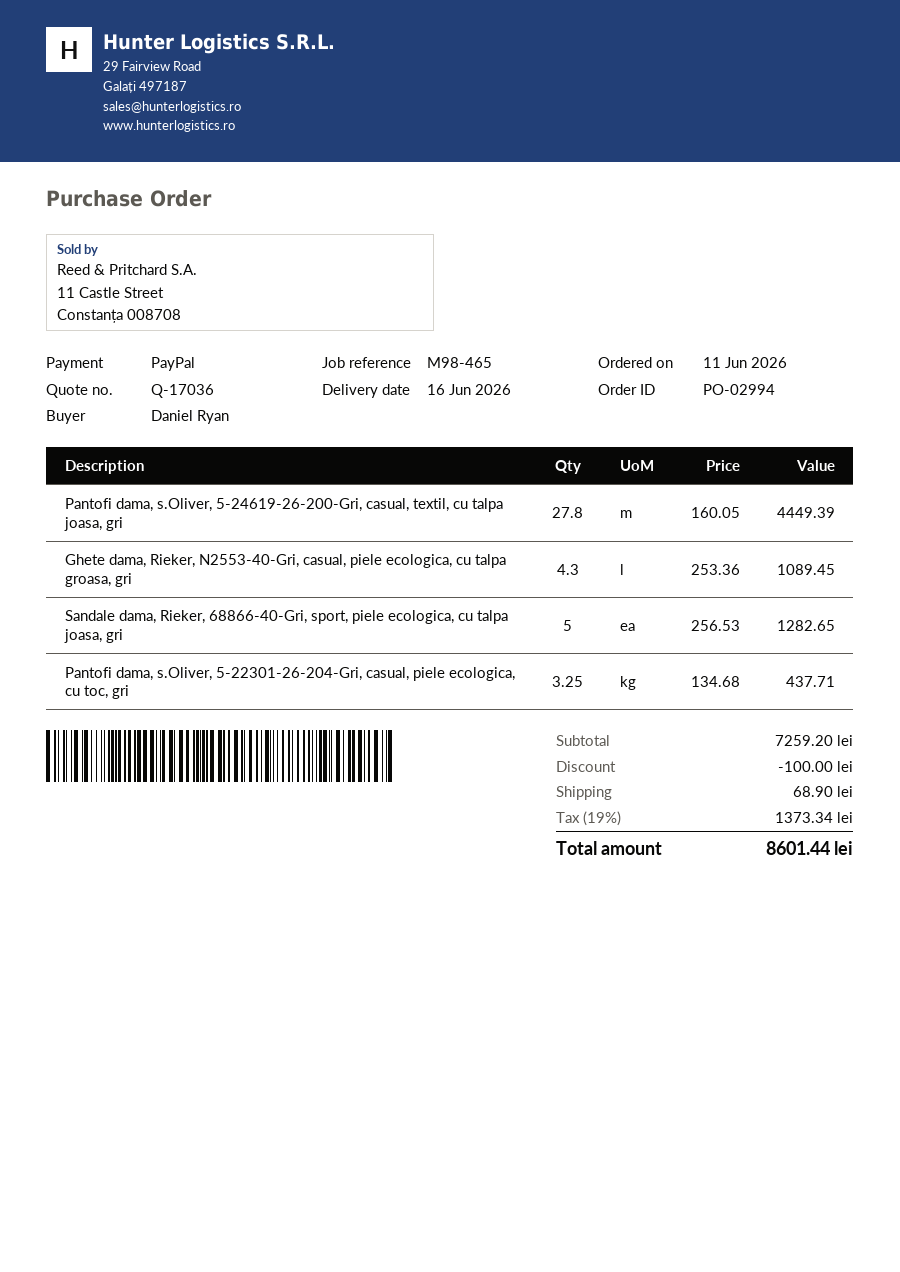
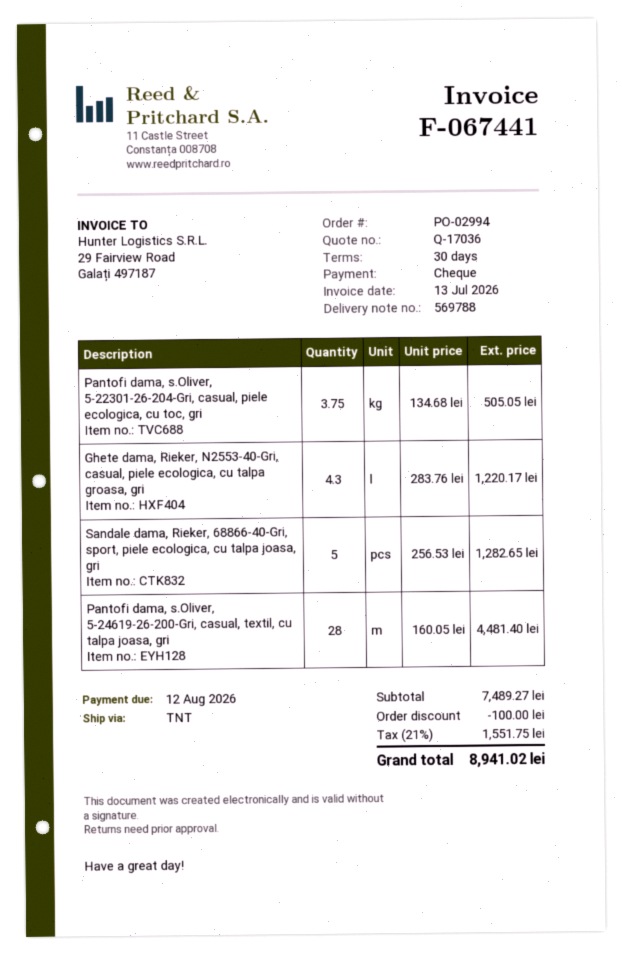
payment method: PayPal -> cheque
Pantofi dama, s.Oliver, 5-24619-26-200-Gri, casual, textil, cu talpa joasa, gri: 27.8 x 160.05 = 4449.39 -> 28 x 160.05 = 4481.40
Ghete dama, Rieker, N2553-40-Gri, casual, piele ecologica, cu talpa groasa, gri: 4.3 x 253.36 = 1089.45 -> 4.3 x 283.76 = 1220.17
Pantofi dama, s.Oliver, 5-22301-26-204-Gri, casual, piele ecologica, cu toc, gri: 3.25 x 134.68 = 437.71 -> 3.75 x 134.68 = 505.05
subtotal: 7259.20 -> 7489.27
shipping: 68.90 -> none
tax: 19% = 1373.34 -> 21% = 1551.75
total: 8601.44 -> 8941.02

